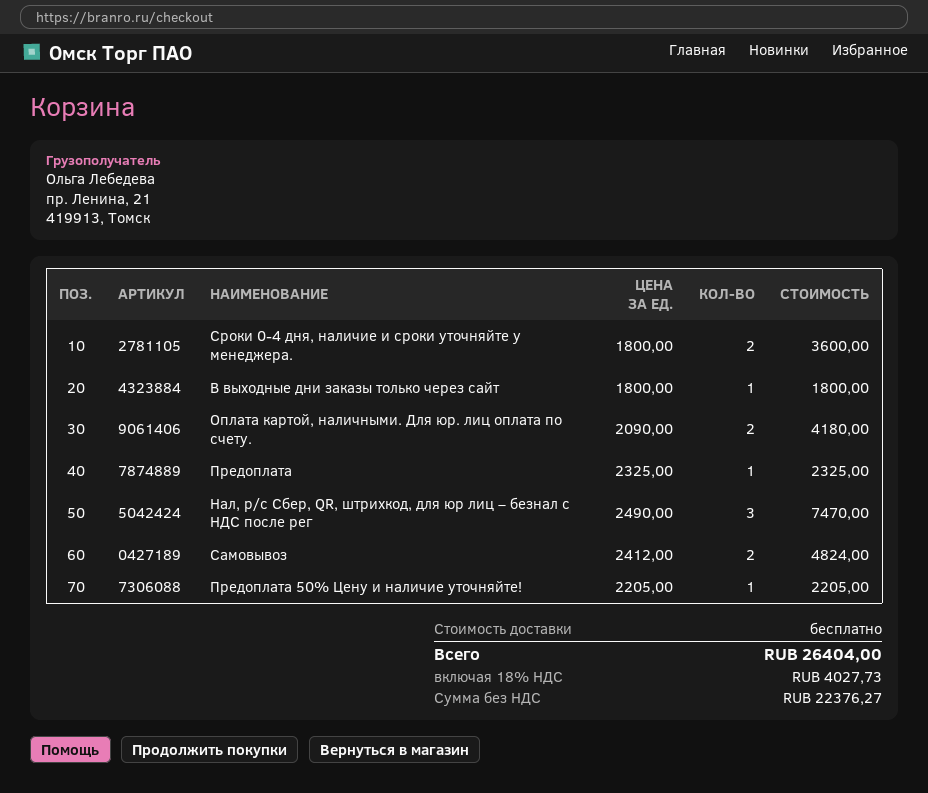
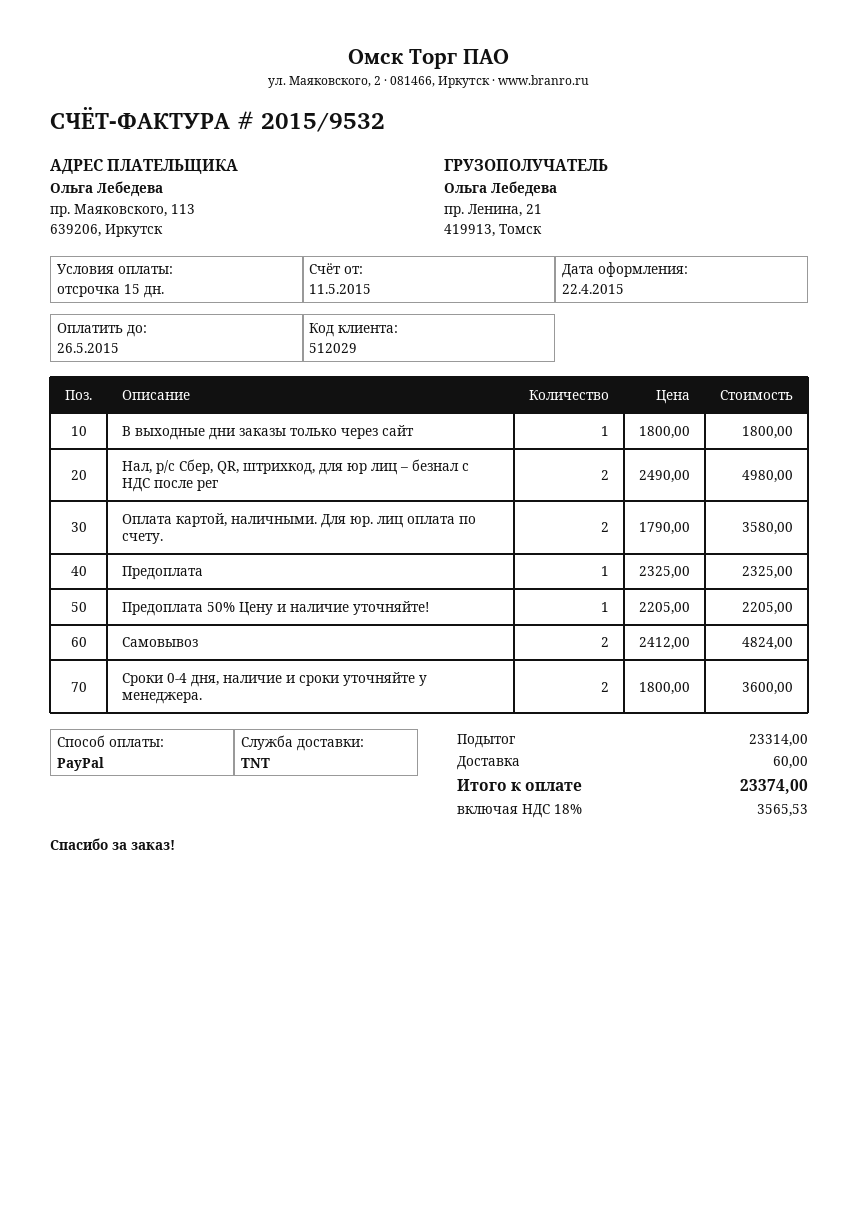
Оплата картой, наличными. Для юр. лиц оплата по счету.: 2 x 2090.00 = 4180.00 -> 2 x 1790.00 = 3580.00
Нал, р/с Сбер, QR, штрихкод, для юр лиц – безнал с НДС после рег: 3 x 2490.00 = 7470.00 -> 2 x 2490.00 = 4980.00
shipping: 0.00 -> 60.00
tax: 18% = 4027.73 -> 18% = 3565.53
total: 26404.00 -> 23374.00

